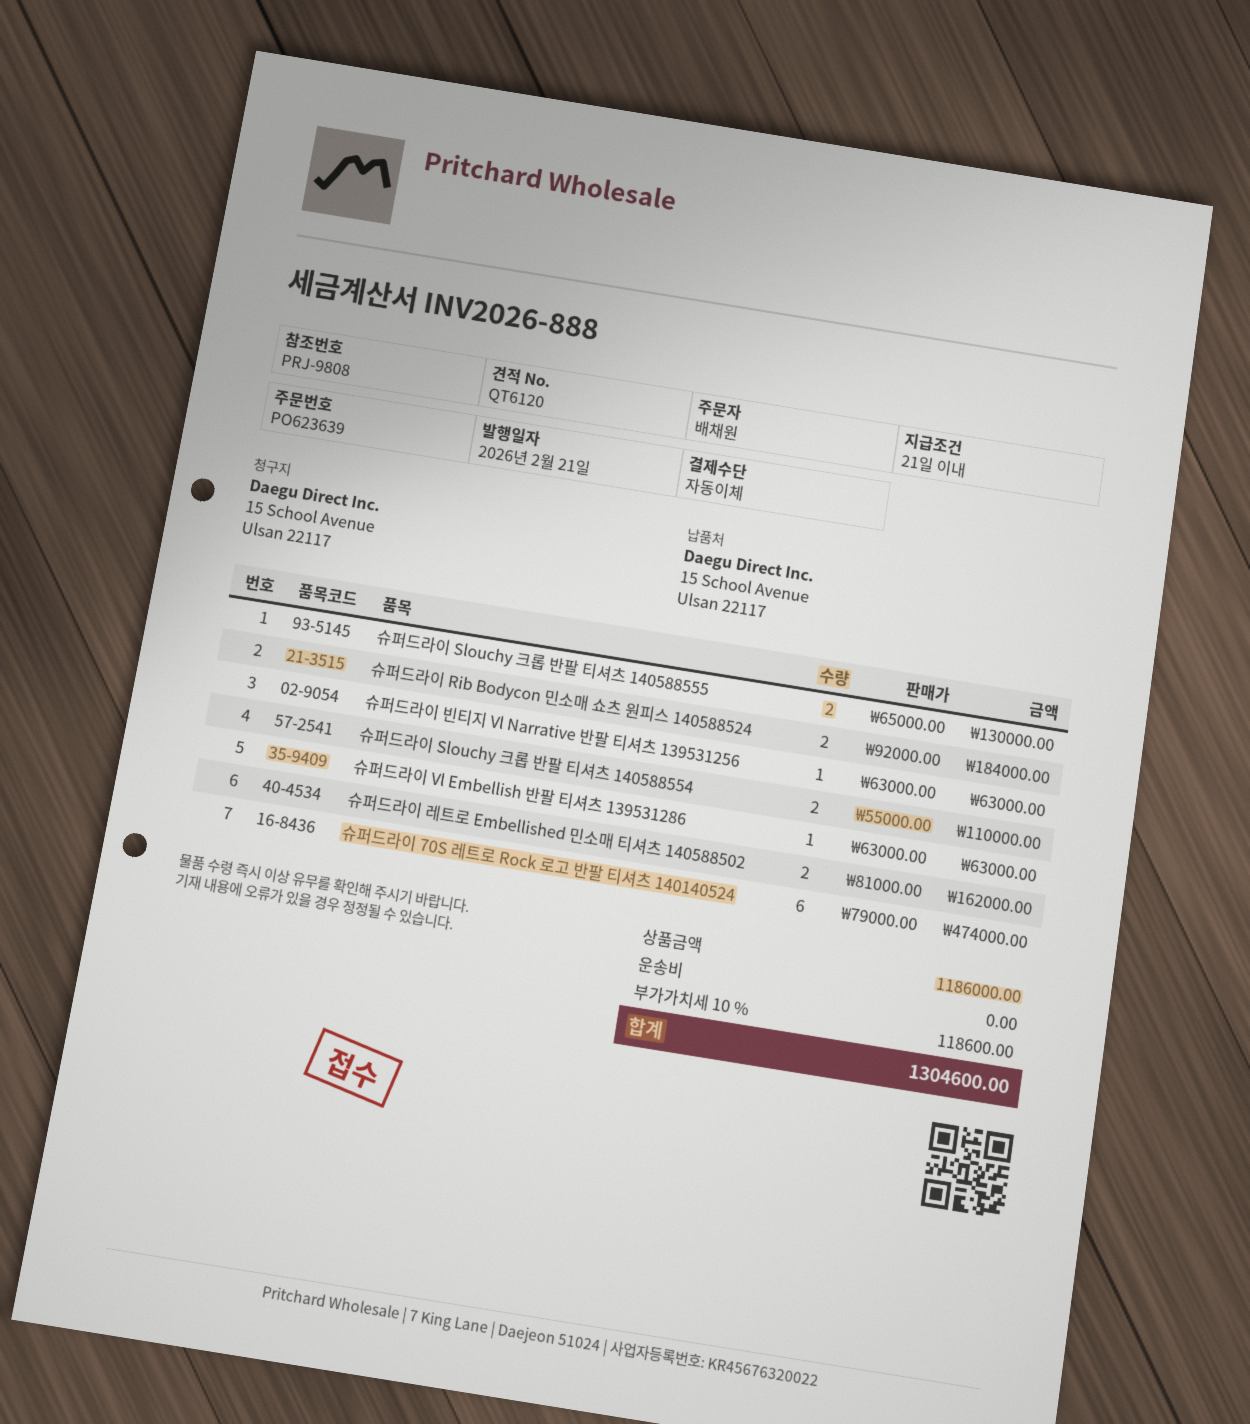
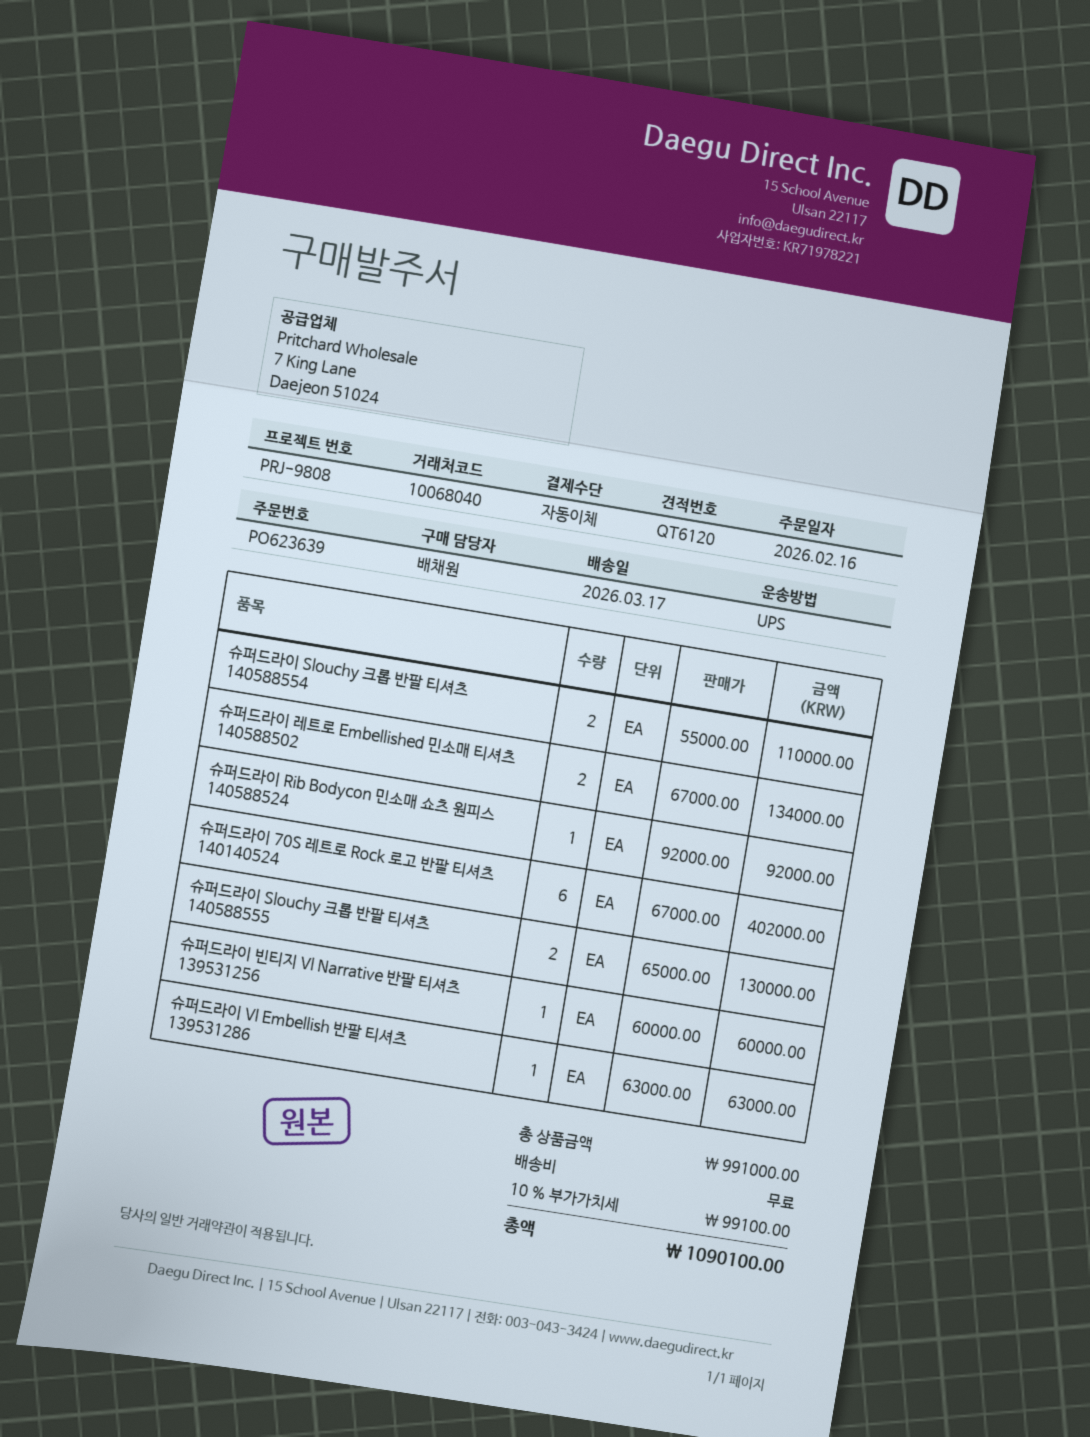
슈퍼드라이 Rib Bodycon 민소매 쇼츠 원피스 140588524: 2 x 92000.00 = 184000.00 -> 1 x 92000.00 = 92000.00
슈퍼드라이 빈티지 Vl Narrative 반팔 티셔츠 139531256: 1 x 63000.00 = 63000.00 -> 1 x 60000.00 = 60000.00
슈퍼드라이 레트로 Embellished 민소매 티셔츠 140588502: 2 x 81000.00 = 162000.00 -> 2 x 67000.00 = 134000.00
슈퍼드라이 70S 레트로 Rock 로고 반팔 티셔츠 140140524: 6 x 79000.00 = 474000.00 -> 6 x 67000.00 = 402000.00
subtotal: 1186000.00 -> 991000.00
tax: 10% = 118600.00 -> 10% = 99100.00
total: 1304600.00 -> 1090100.00

